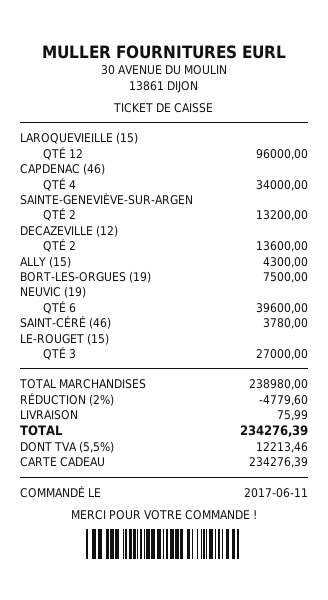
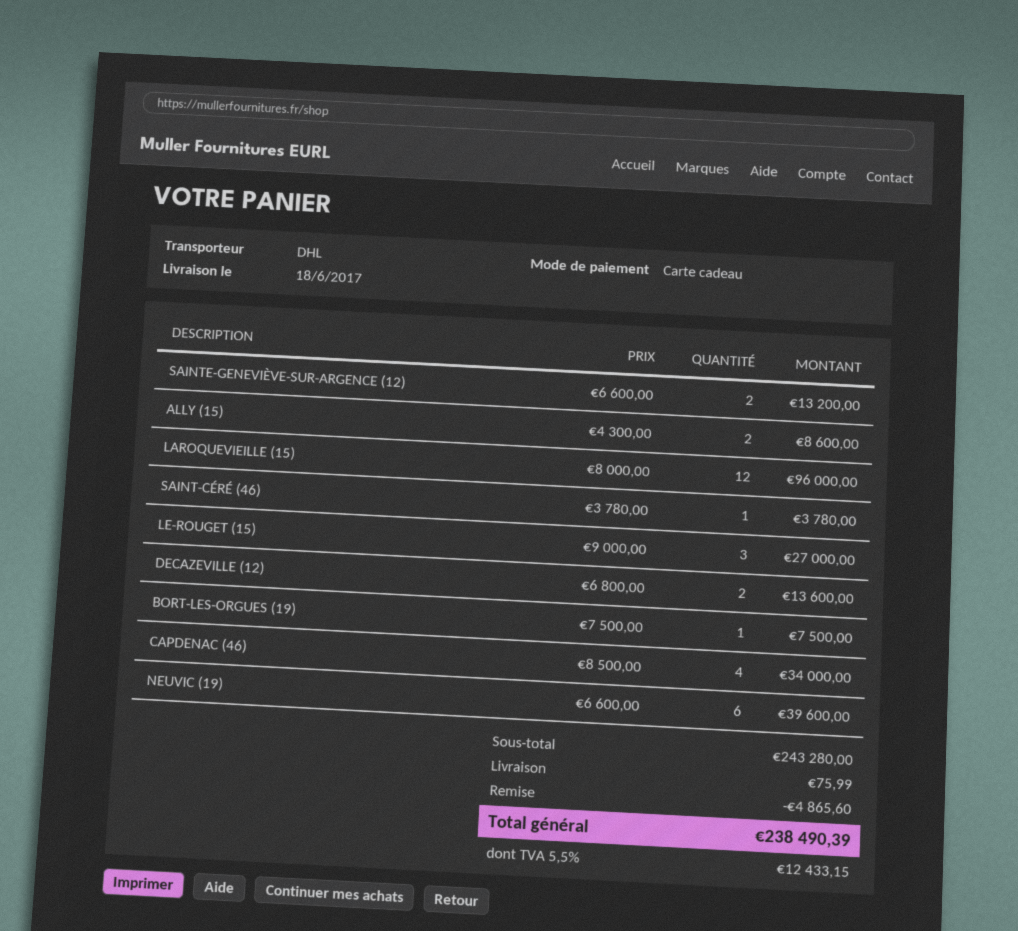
ALLY (15): 1 for 4300.00 -> 2 for 8600.00
subtotal: 238980.00 -> 243280.00
discount: 4779.60 -> 4865.60
tax: 5.5% = 12213.46 -> 5.5% = 12433.15
total: 234276.39 -> 238490.39

